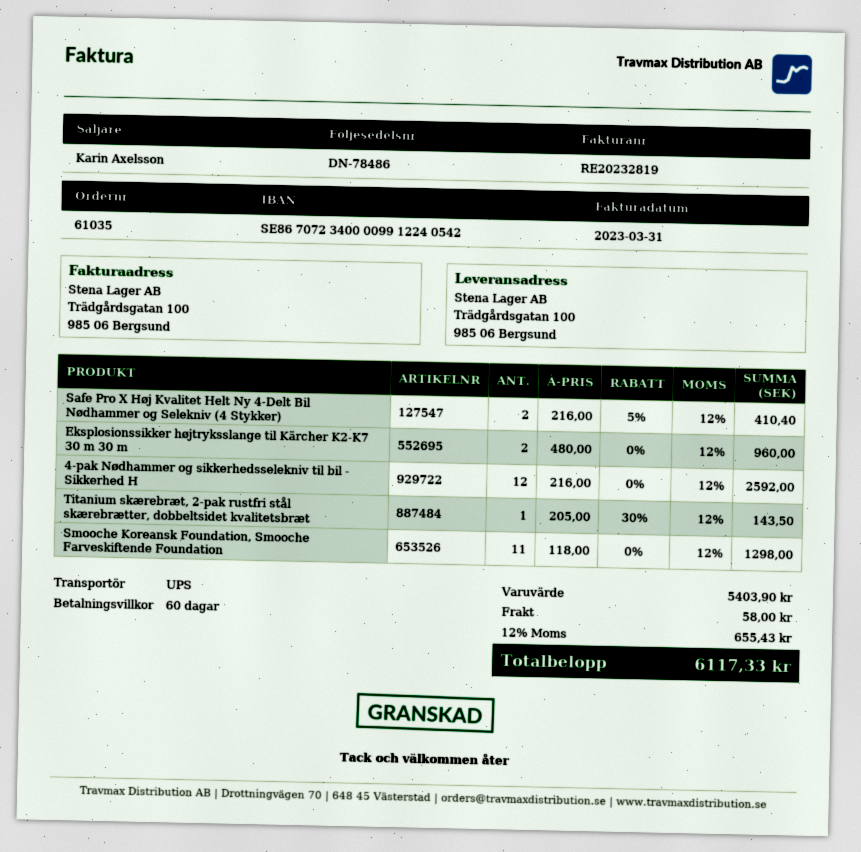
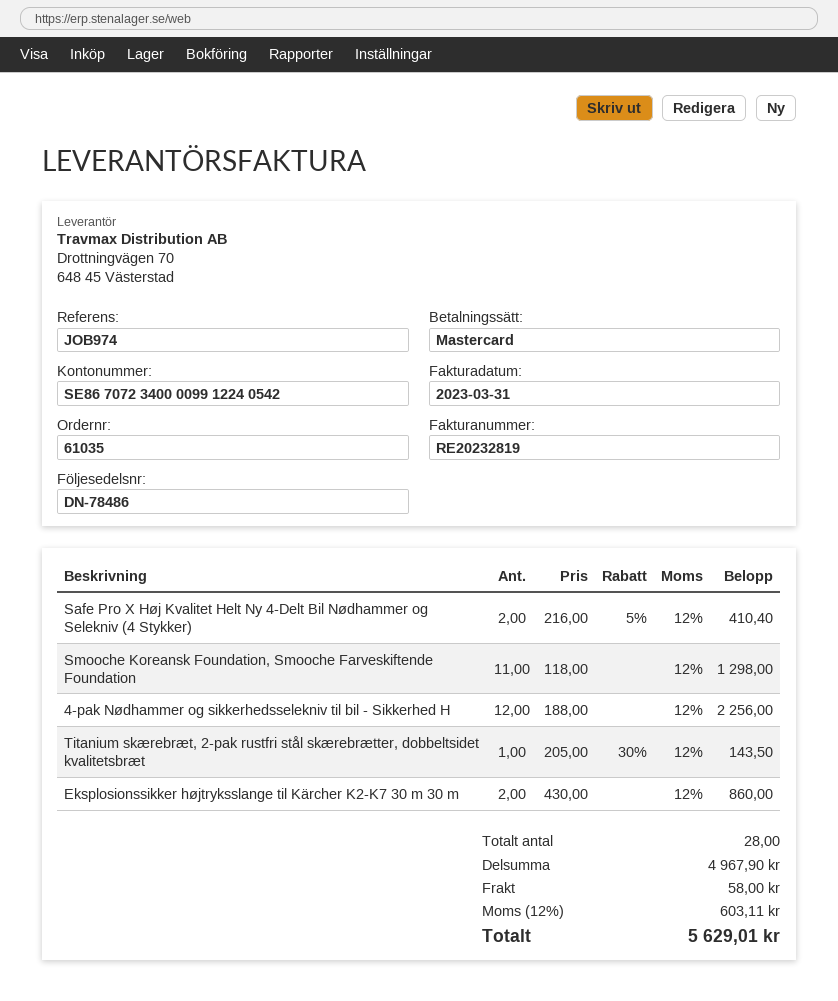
Eksplosionssikker højtryksslange til Kärcher K2-K7 30 m 30 m: 2 x 480.00 = 960.00 -> 2 x 430.00 = 860.00
4-pak Nødhammer og sikkerhedsselekniv til bil - Sikkerhed H: 12 x 216.00 = 2592.00 -> 12 x 188.00 = 2256.00
subtotal: 5403.90 -> 4967.90
tax: 12% = 655.43 -> 12% = 603.11
total: 6117.33 -> 5629.01

